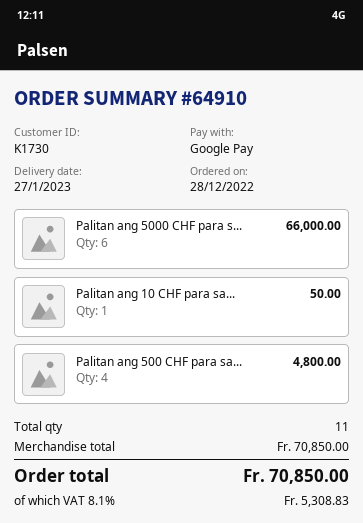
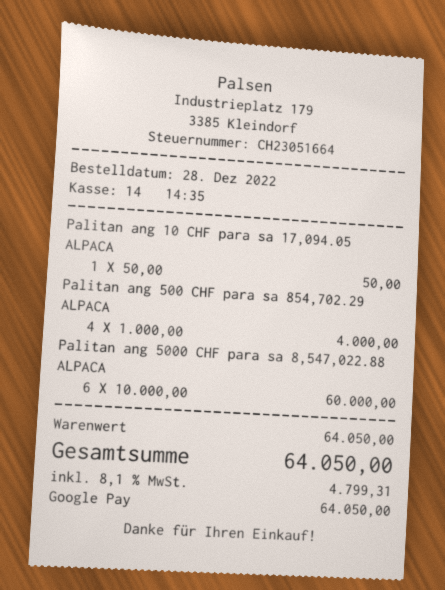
Palitan ang 5000 CHF para s...: 6 for 66000.00 -> 6 for 60000.00
Palitan ang 500 CHF para sa...: 4 for 4800.00 -> 4 for 4000.00
subtotal: 70850.00 -> 64050.00
tax: 8.1% = 5308.83 -> 8.1% = 4799.31
total: 70850.00 -> 64050.00

